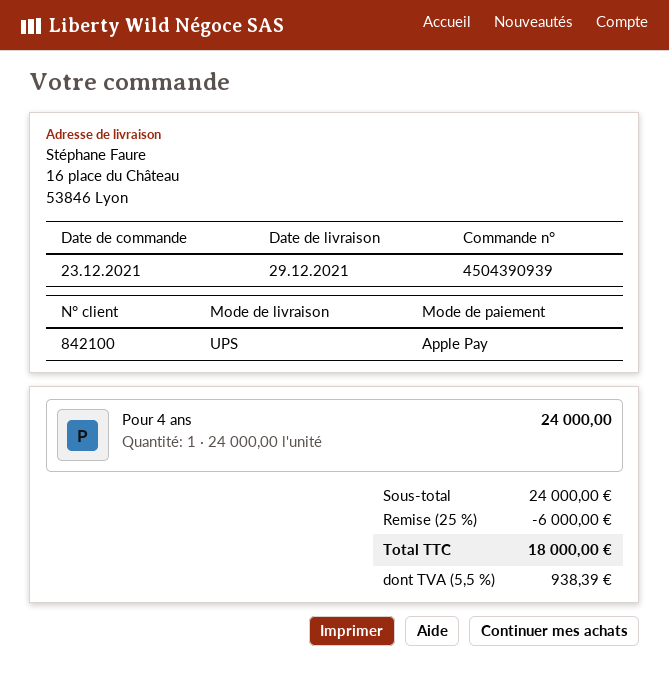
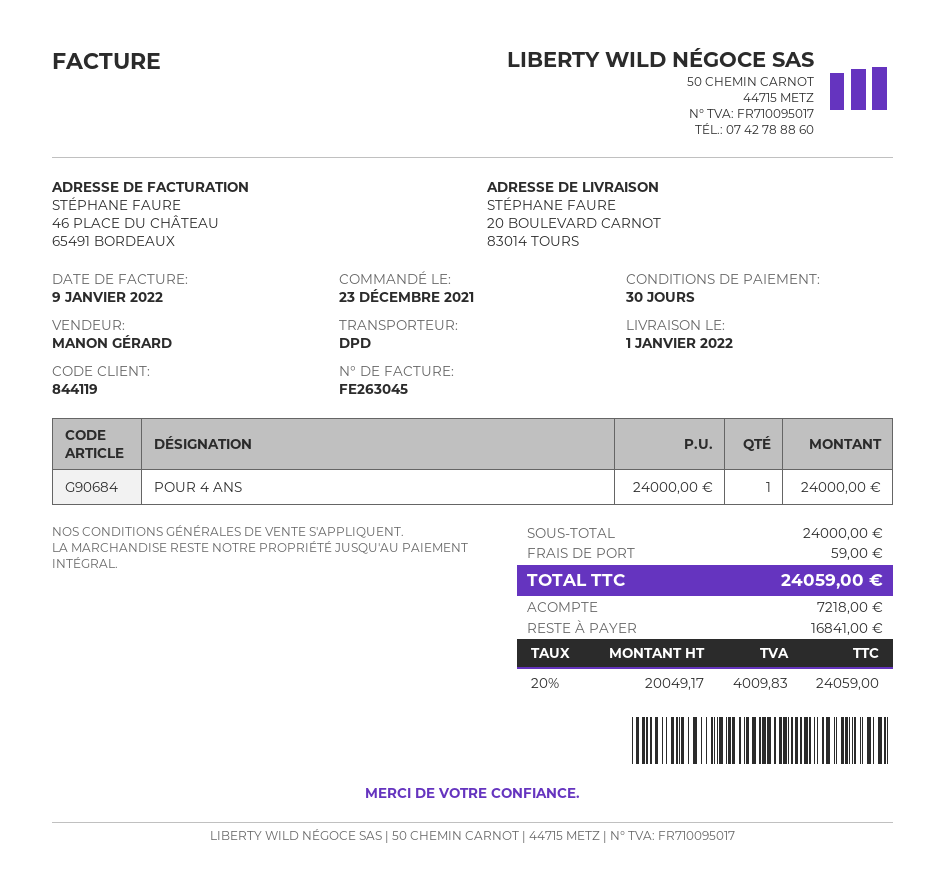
delivery date: 2021-12-29 -> 2022-01-01
customer number: 842100 -> 844119
shipping method: UPS -> DPD
ship to: 16 place du Château, 53846 Lyon -> 20 BOULEVARD CARNOT, 83014 TOURS
discount: 25% = 6000.00 -> none
shipping: none -> 59.00
tax: 5.5% = 938.39 -> 20% = 4009.83
total: 18000.00 -> 24059.00

